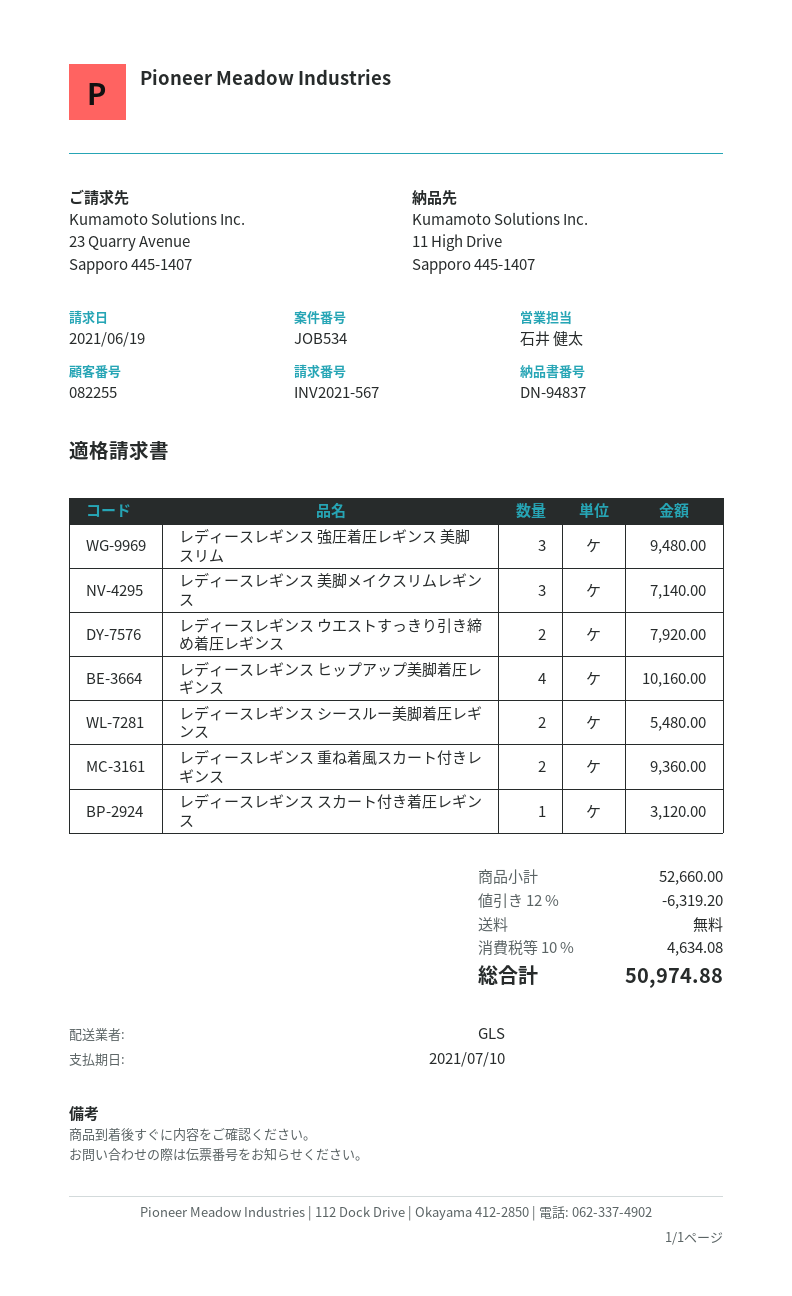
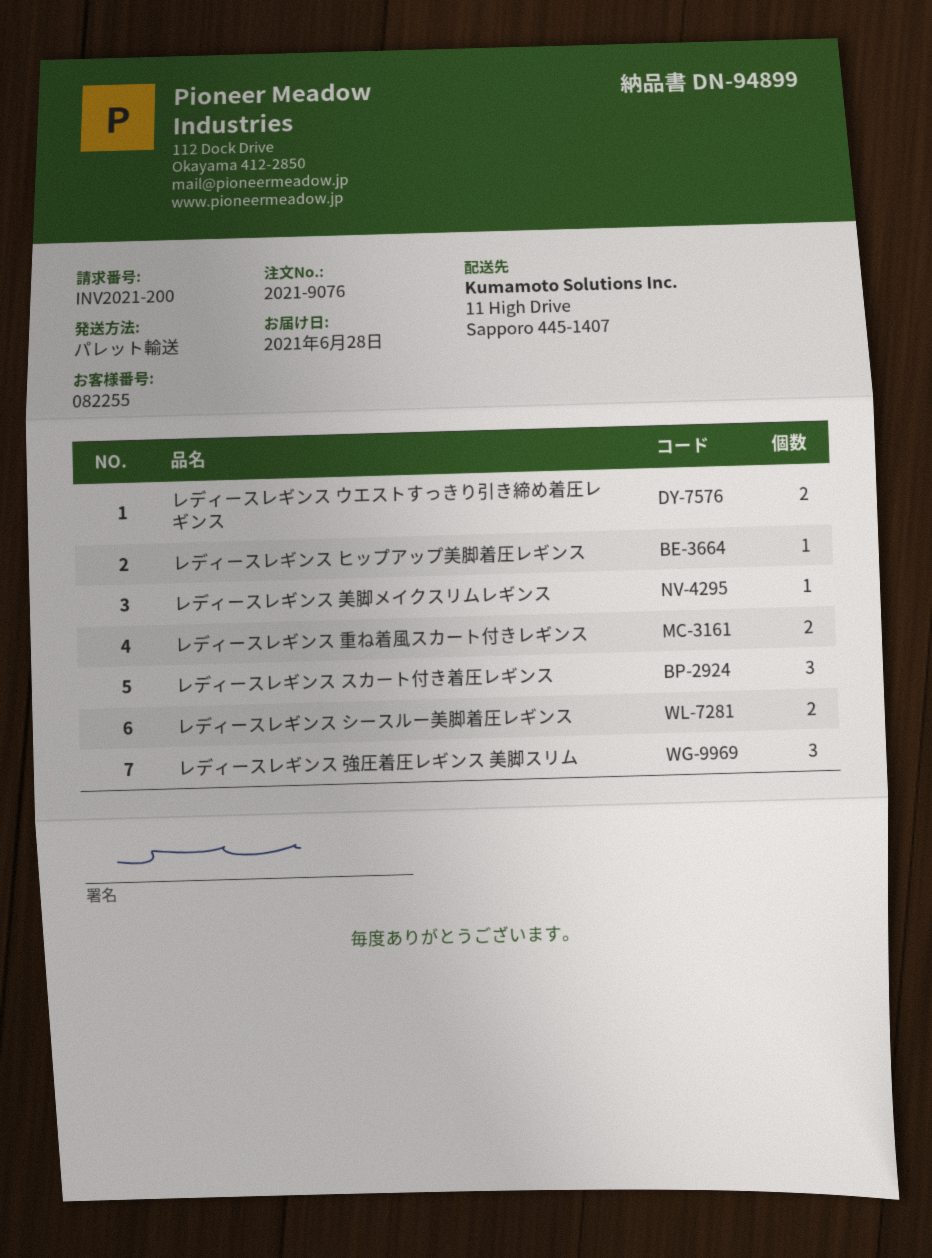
delivery note number: DN-94837 -> DN-94899
invoice number: INV2021-567 -> INV2021-200
shipping method: GLS -> pallet freight
レディースレギンス 美脚メイクスリムレギンス: 3 -> 1
レディースレギンス ヒップアップ美脚着圧レギンス: 4 -> 1
レディースレギンス スカート付き着圧レギンス: 1 -> 3

